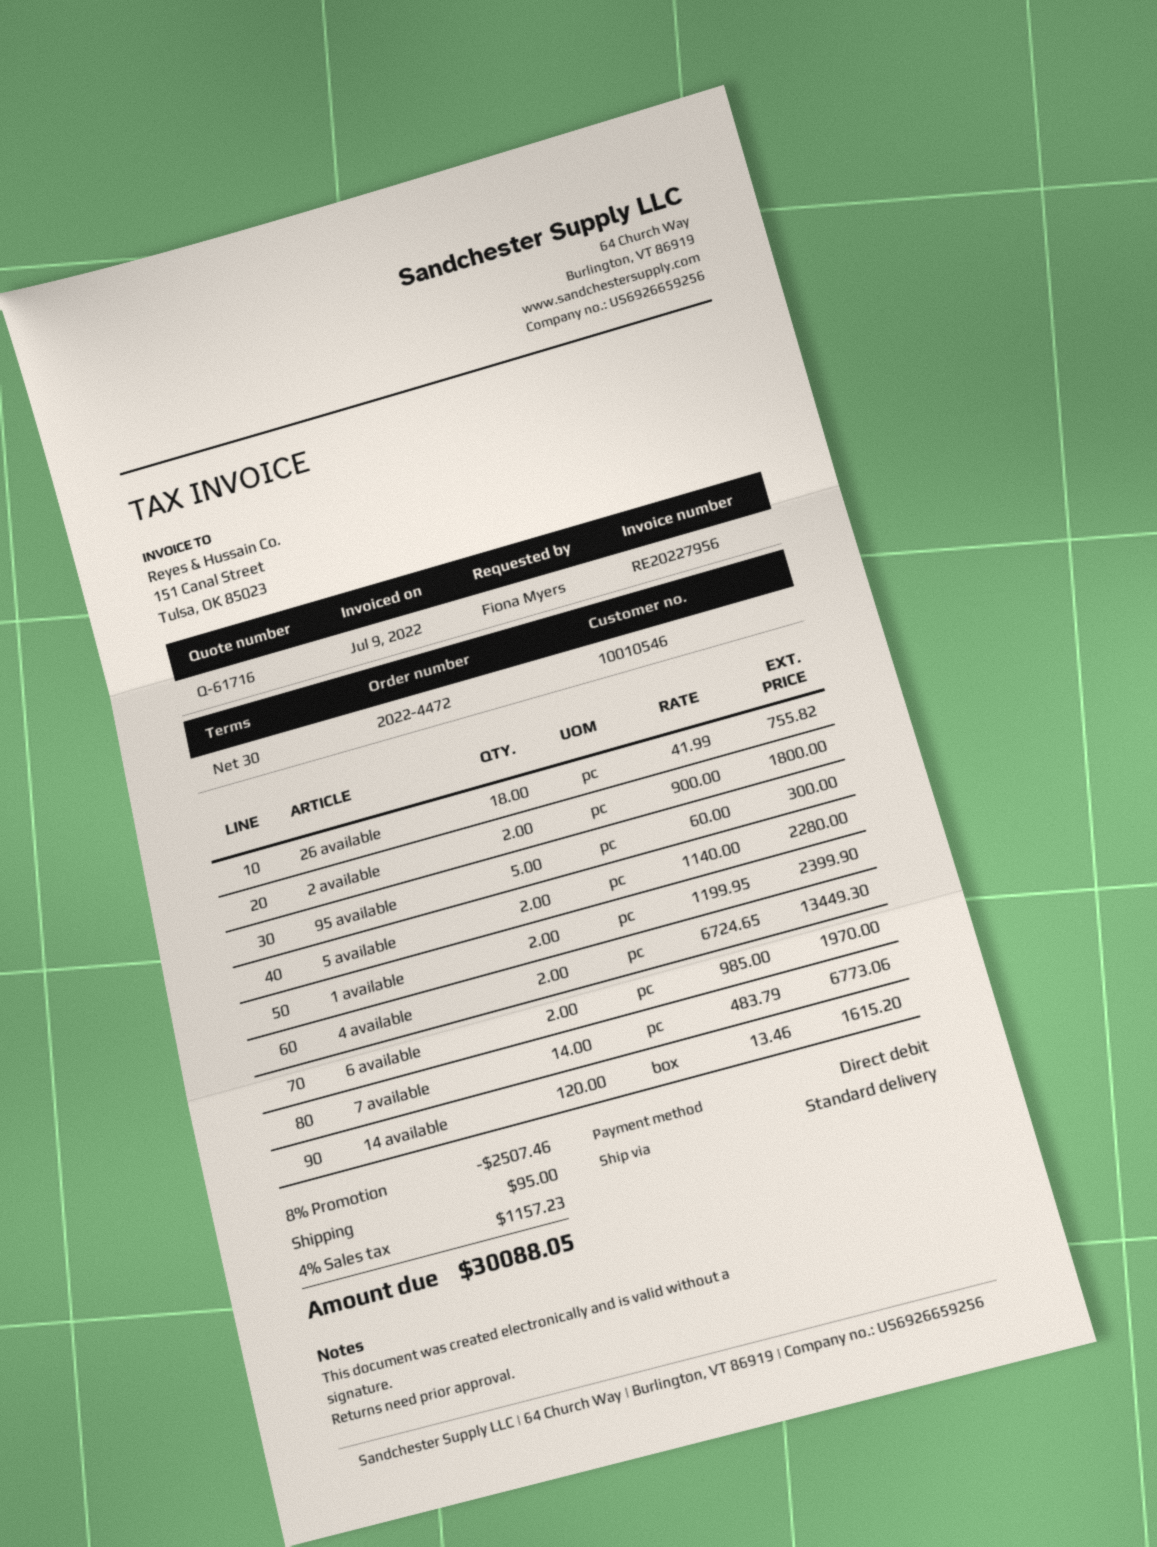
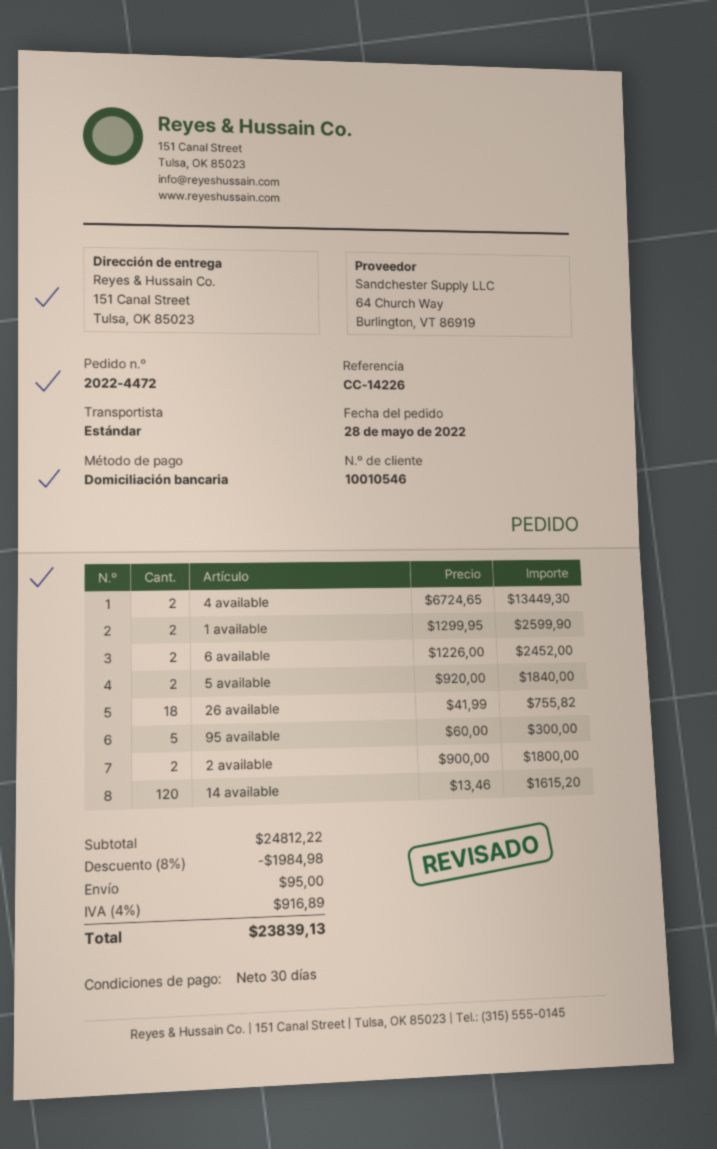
5 available: 2 x 1140.00 = 2280.00 -> 2 x 920.00 = 1840.00
1 available: 2 x 1199.95 = 2399.90 -> 2 x 1299.95 = 2599.90
6 available: 2 x 985.00 = 1970.00 -> 2 x 1226.00 = 2452.00
7 available: 14 x 483.79 = 6773.06 -> none
discount: 8% = 2507.46 -> 8% = 1984.98
tax: 4% = 1157.23 -> 4% = 916.89
total: 30088.05 -> 23839.13

